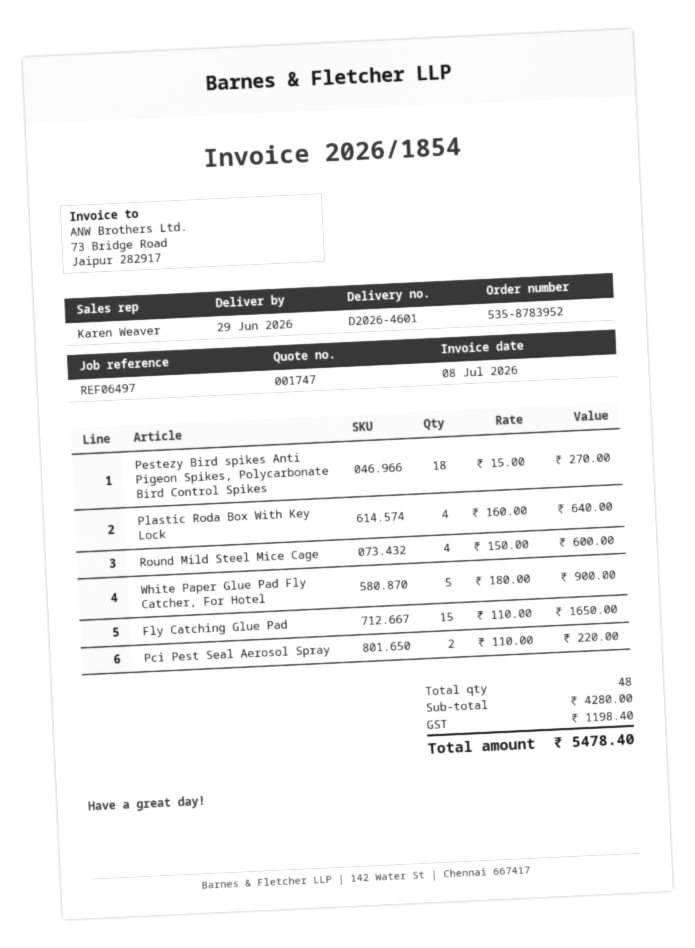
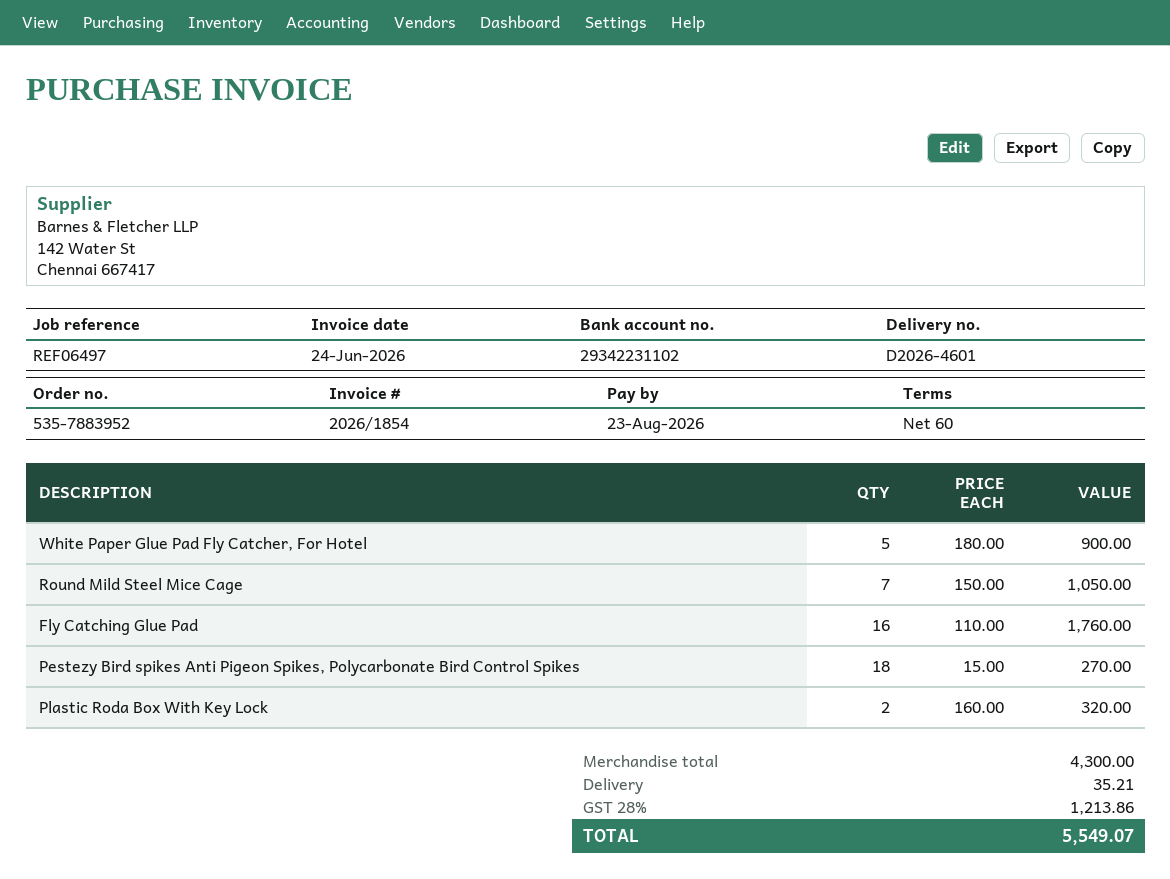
order number: 535-8783952 -> 535-7883952
invoice date: 2026-07-08 -> 2026-06-24
Plastic Roda Box With Key Lock: 4 x 160.00 = 640.00 -> 2 x 160.00 = 320.00
Round Mild Steel Mice Cage: 4 x 150.00 = 600.00 -> 7 x 150.00 = 1050.00
Fly Catching Glue Pad: 15 x 110.00 = 1650.00 -> 16 x 110.00 = 1760.00
Pci Pest Seal Aerosol Spray: 2 x 110.00 = 220.00 -> none
subtotal: 4280.00 -> 4300.00
shipping: none -> 35.21
tax: 1198.40 -> 1213.86
total: 5478.40 -> 5549.07

